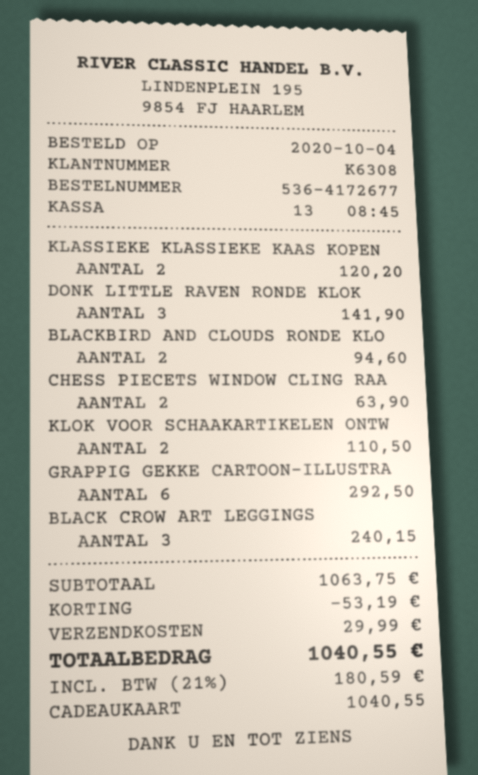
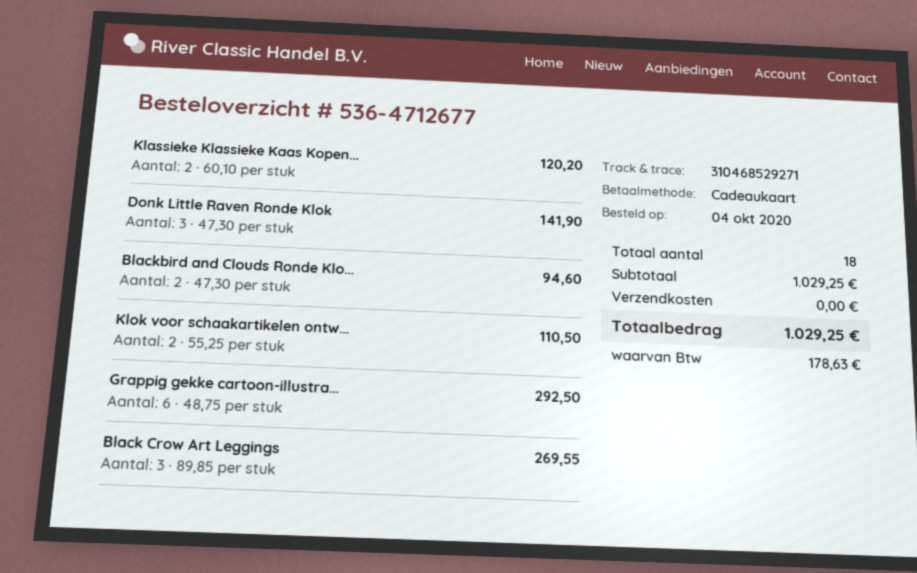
order number: 536-4172677 -> 536-4712677
CHESS PIECETS WINDOW CLING RAA: 2 for 63.90 -> none
BLACK CROW ART LEGGINGS: 3 for 240.15 -> 3 for 269.55
subtotal: 1063.75 -> 1029.25
discount: 53.19 -> none
shipping: 29.99 -> 0.00
tax: 180.59 -> 178.63
total: 1040.55 -> 1029.25

